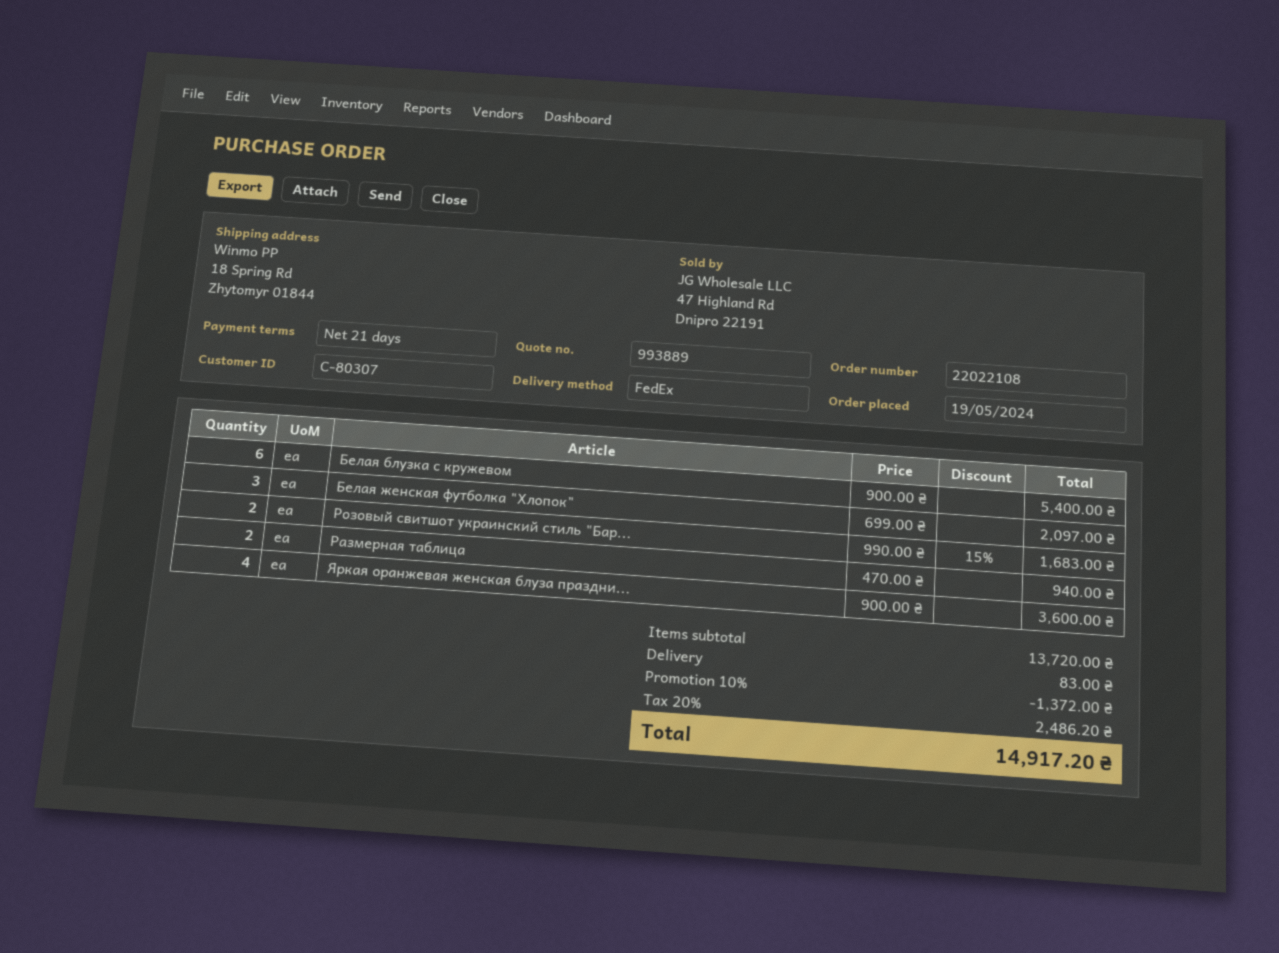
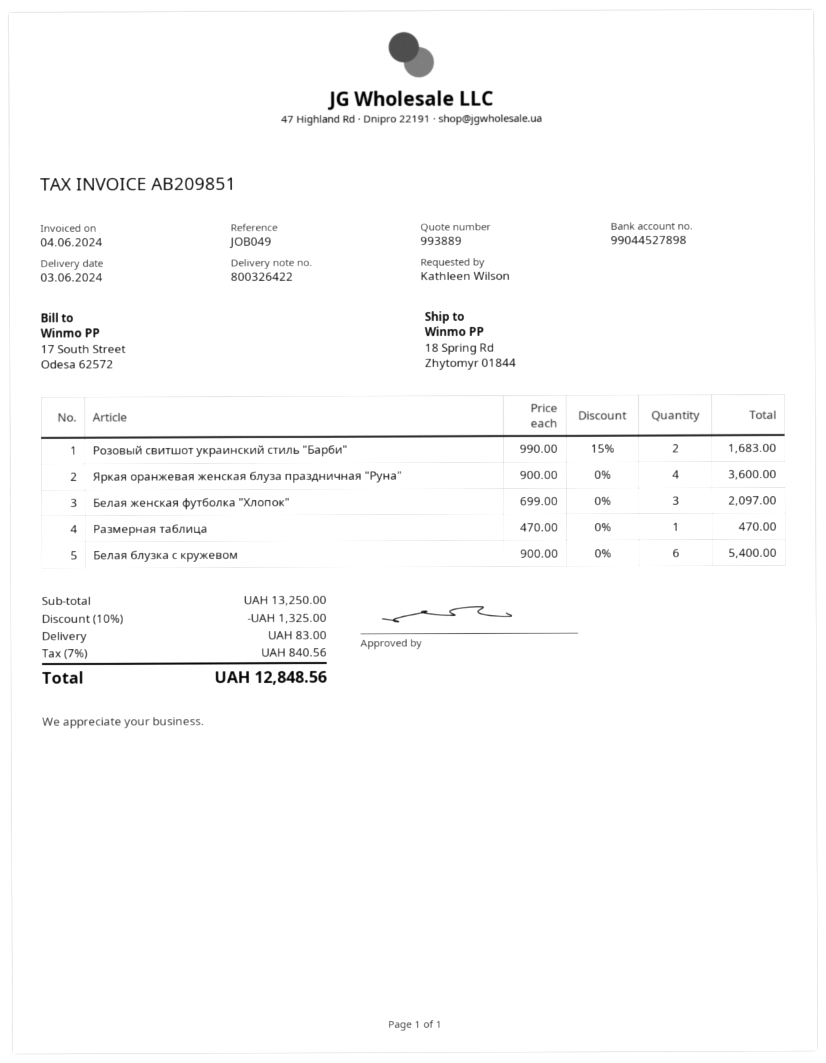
Размерная таблица: 2 x 470.00 = 940.00 -> 1 x 470.00 = 470.00
subtotal: 13720.00 -> 13250.00
discount: 10% = 1372.00 -> 10% = 1325.00
tax: 20% = 2486.20 -> 7% = 840.56
total: 14917.20 -> 12848.56

